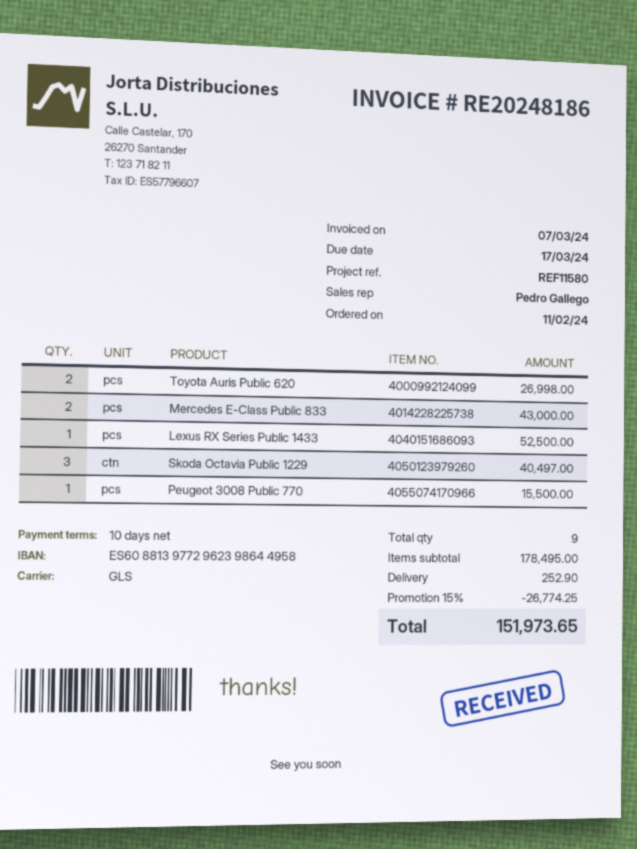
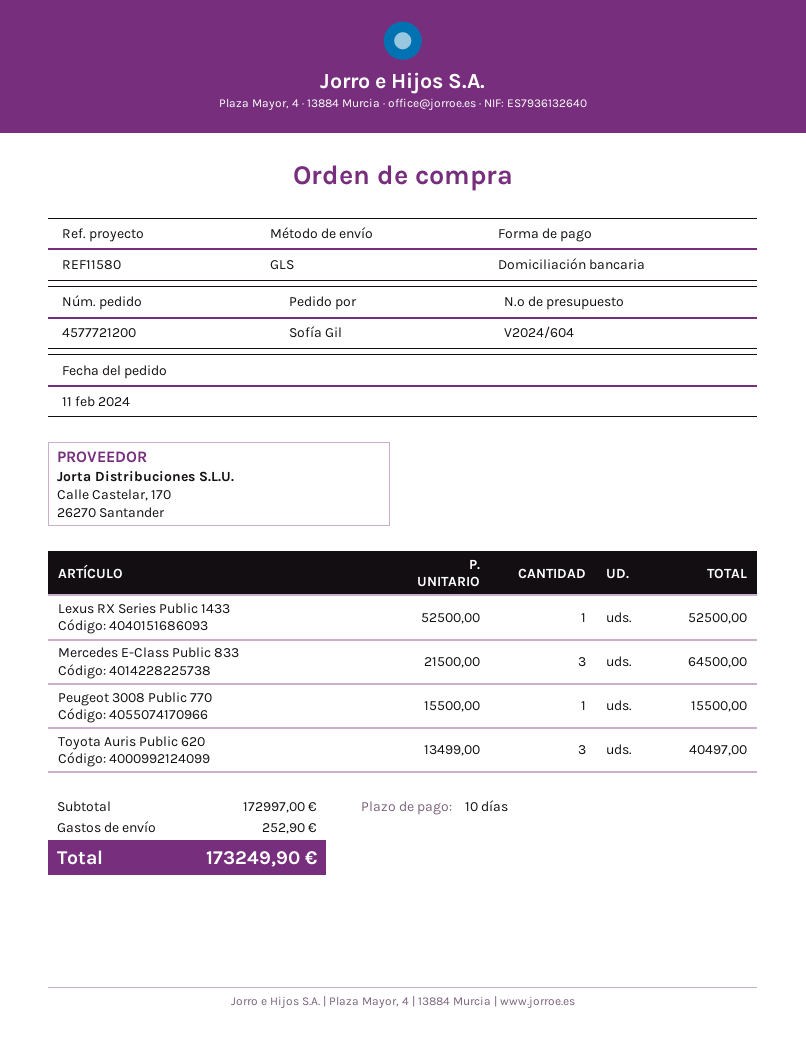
Toyota Auris Public 620: 2 for 26998.00 -> 3 for 40497.00
Mercedes E-Class Public 833: 2 for 43000.00 -> 3 for 64500.00
Skoda Octavia Public 1229: 3 for 40497.00 -> none
subtotal: 178495.00 -> 172997.00
discount: 15% = 26774.25 -> none
total: 151973.65 -> 173249.90

